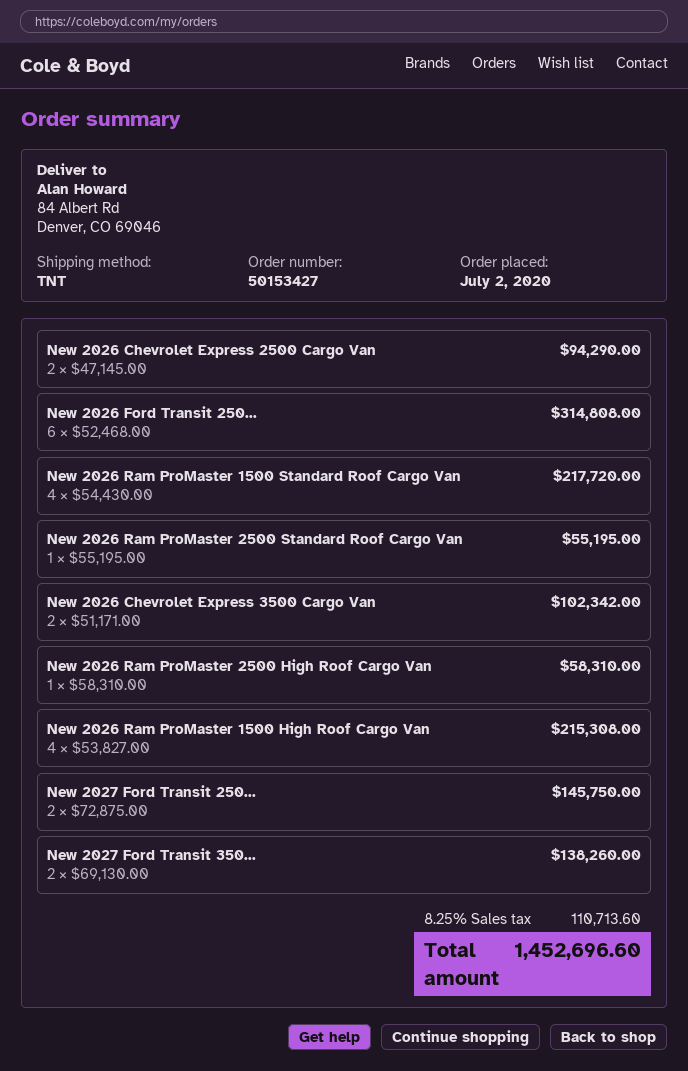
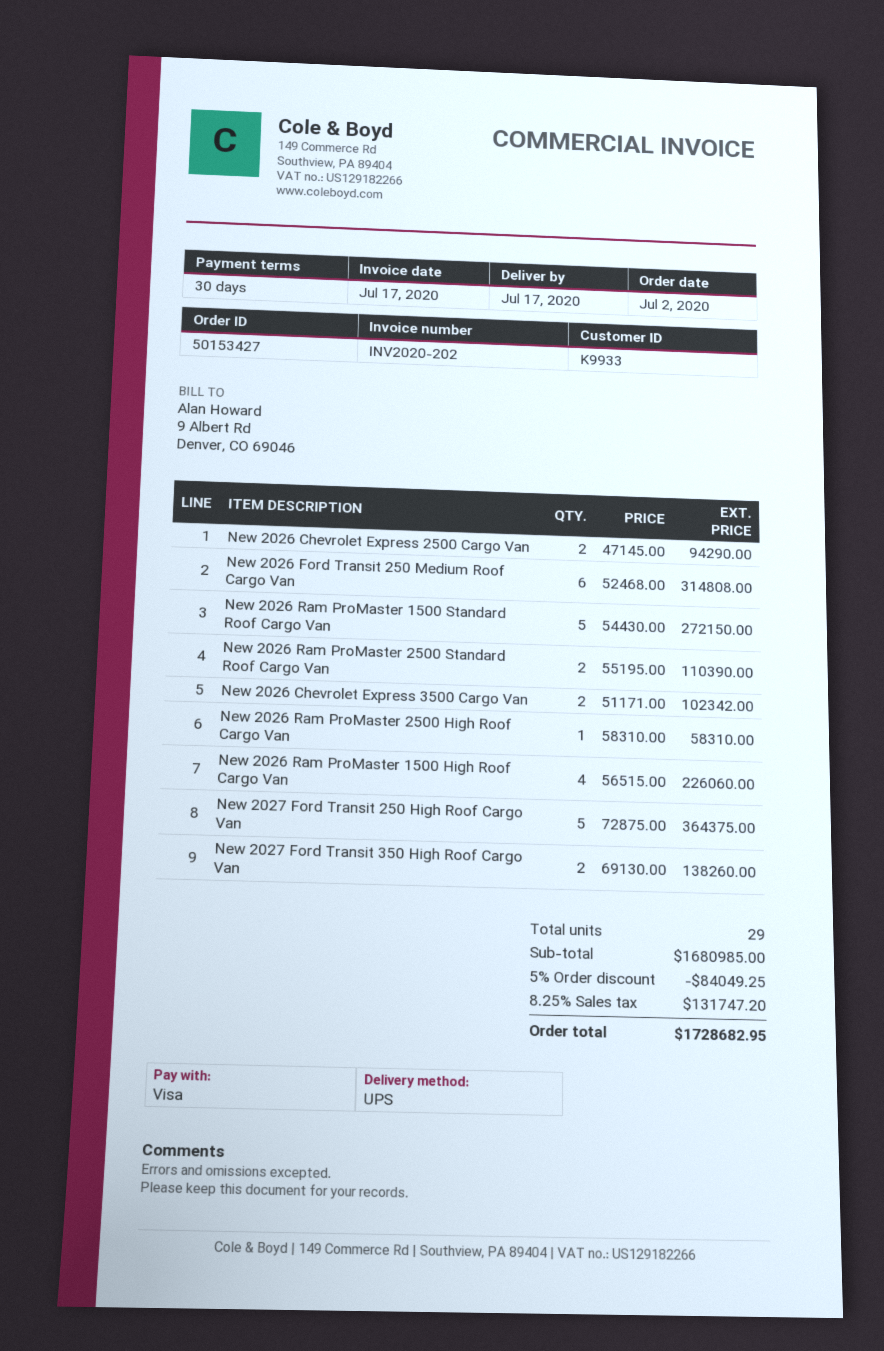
shipping method: TNT -> UPS
New 2026 Ram ProMaster 1500 Standard Roof Cargo Van: 4 x 54430.00 = 217720.00 -> 5 x 54430.00 = 272150.00
New 2026 Ram ProMaster 2500 Standard Roof Cargo Van: 1 x 55195.00 = 55195.00 -> 2 x 55195.00 = 110390.00
New 2026 Ram ProMaster 1500 High Roof Cargo Van: 4 x 53827.00 = 215308.00 -> 4 x 56515.00 = 226060.00
New 2027 Ford Transit 250...: 2 x 72875.00 = 145750.00 -> 5 x 72875.00 = 364375.00
discount: none -> 5% = 84049.25
tax: 8.25% = 110713.60 -> 8.25% = 131747.20
total: 1452696.60 -> 1728682.95

